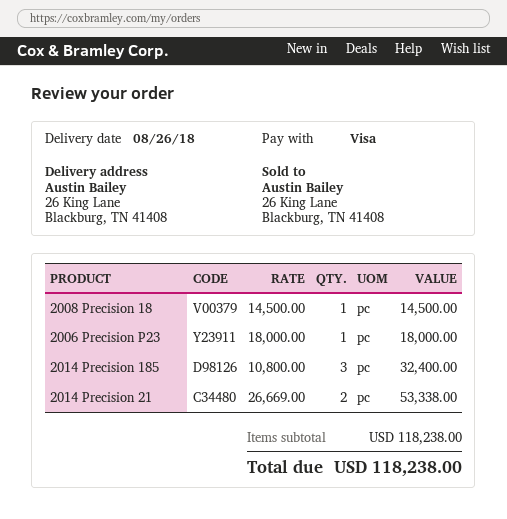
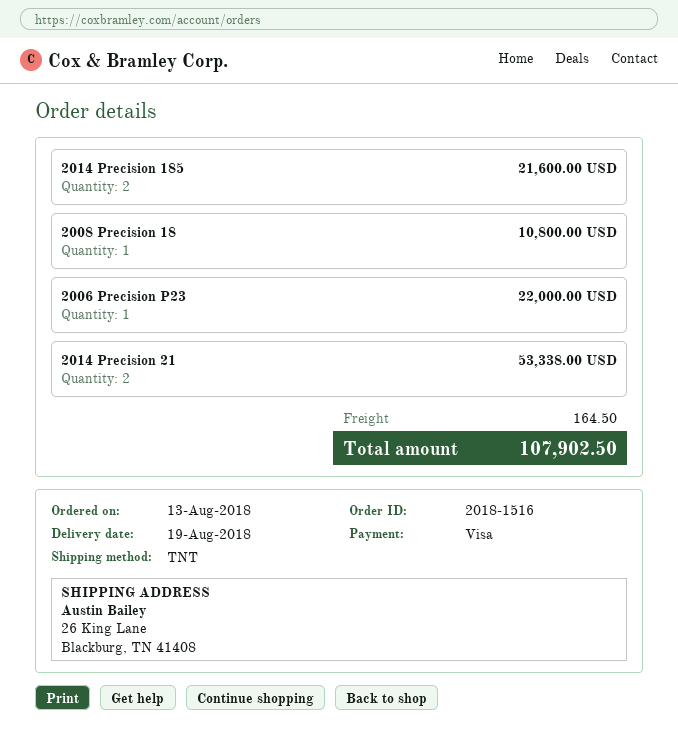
delivery date: 2018-08-26 -> 2018-08-19
2008 Precision 18: 1 for 14500.00 -> 1 for 10800.00
2006 Precision P23: 1 for 18000.00 -> 1 for 22000.00
2014 Precision 185: 3 for 32400.00 -> 2 for 21600.00
shipping: none -> 164.50
total: 118238.00 -> 107902.50

